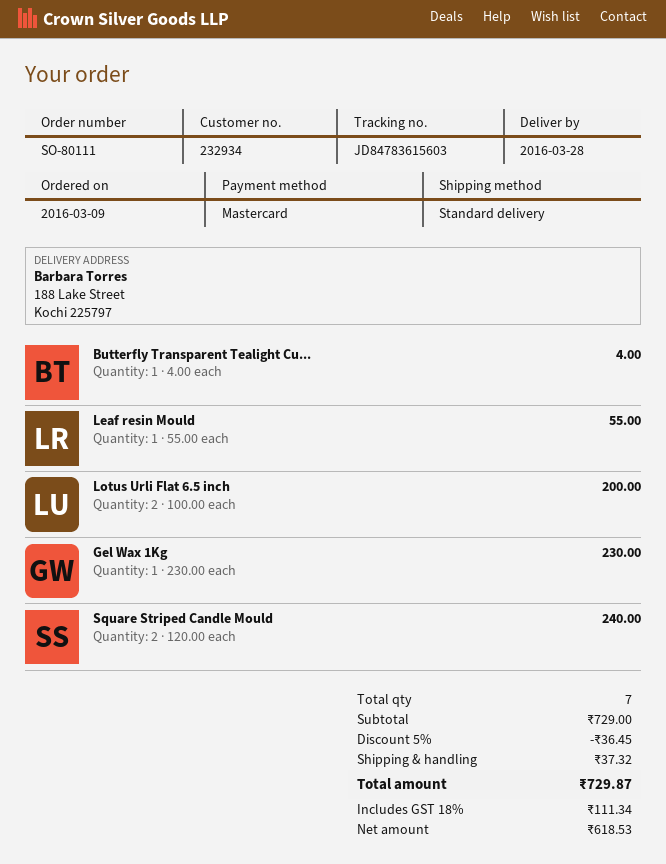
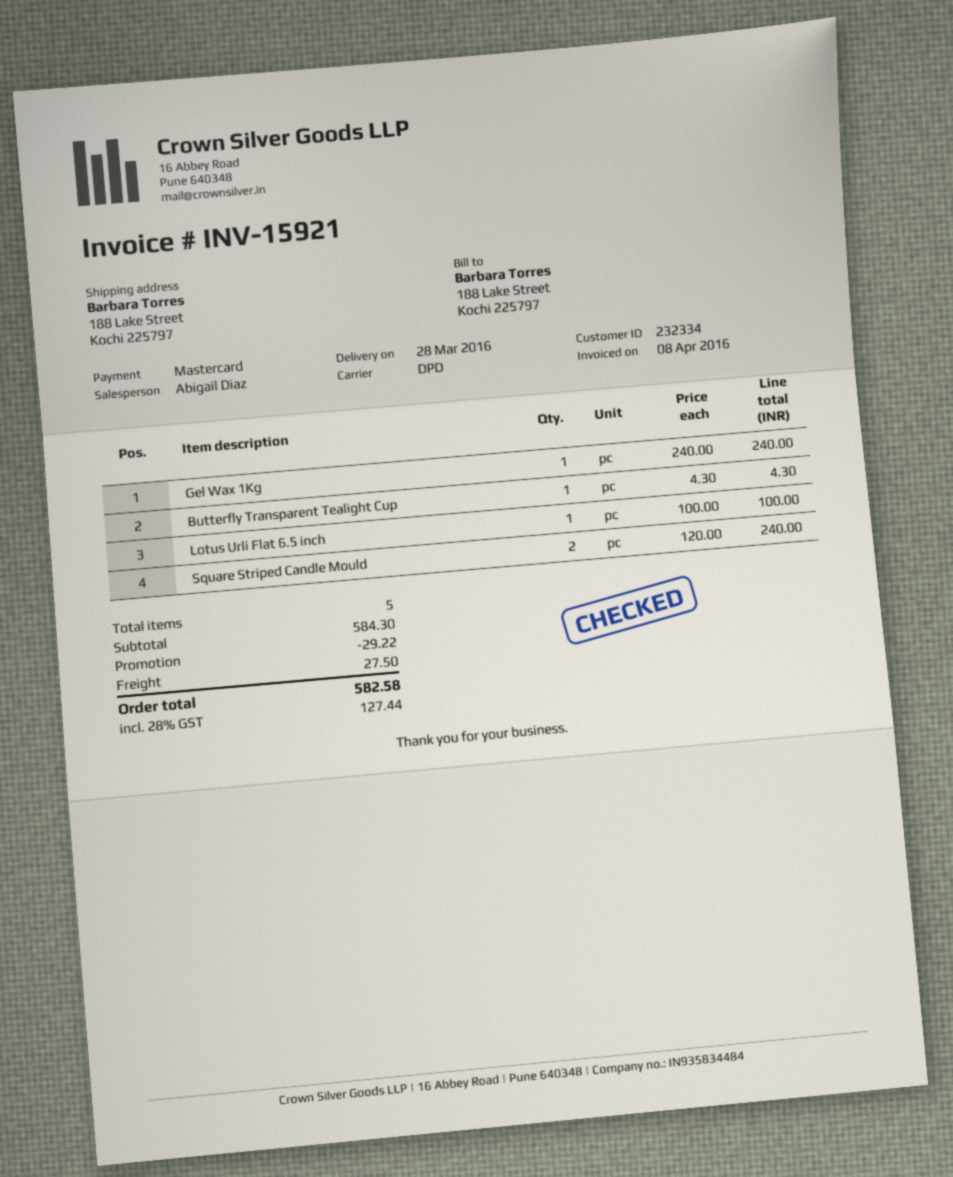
customer number: 232934 -> 232334
shipping method: standard -> DPD
Butterfly Transparent Tealight Cu...: 1 x 4.00 = 4.00 -> 1 x 4.30 = 4.30
Leaf resin Mould: 1 x 55.00 = 55.00 -> none
Lotus Urli Flat 6.5 inch: 2 x 100.00 = 200.00 -> 1 x 100.00 = 100.00
Gel Wax 1Kg: 1 x 230.00 = 230.00 -> 1 x 240.00 = 240.00
total quantity: 7 -> 5
subtotal: 729.00 -> 584.30
discount: 36.45 -> 29.22
shipping: 37.32 -> 27.50
tax: 18% = 111.34 -> 28% = 127.44
total: 729.87 -> 582.58

